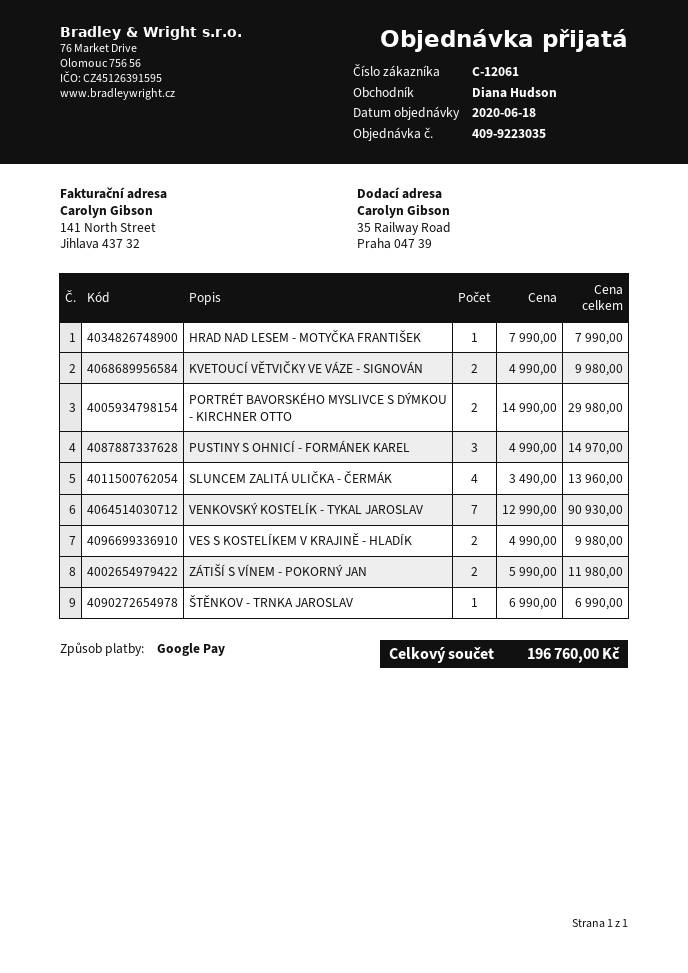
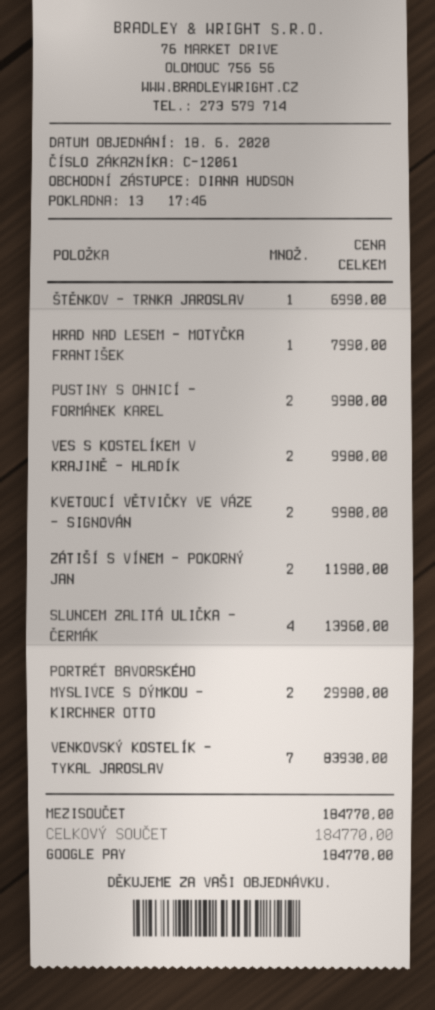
PUSTINY S OHNICÍ - FORMÁNEK KAREL: 3 for 14970.00 -> 2 for 9980.00
VENKOVSKÝ KOSTELÍK - TYKAL JAROSLAV: 7 for 90930.00 -> 7 for 83930.00
total: 196760.00 -> 184770.00

